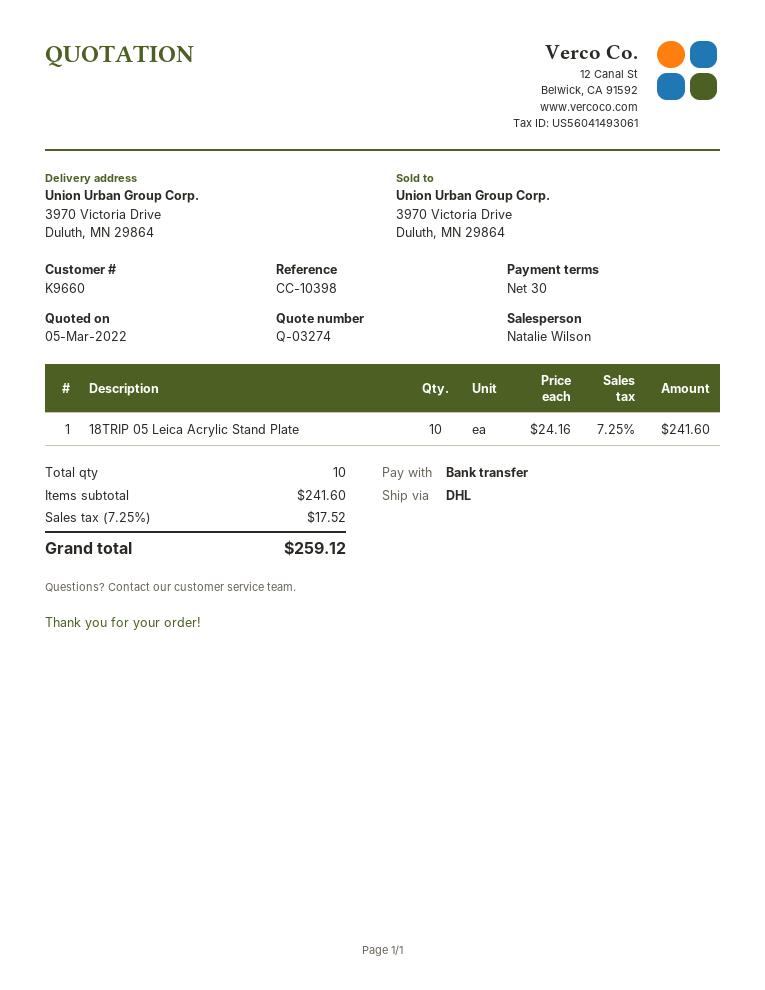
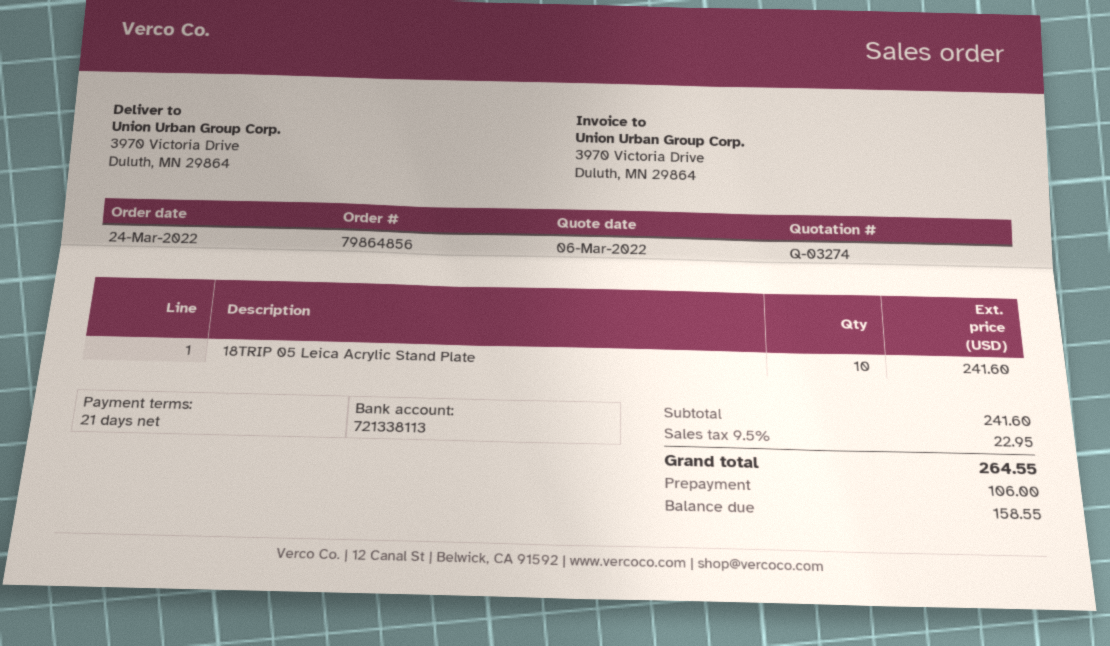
quote date: 2022-03-05 -> 2022-03-06
payment terms: 30 days -> 21 days
tax: 7.25% = 17.52 -> 9.5% = 22.95
total: 259.12 -> 264.55

